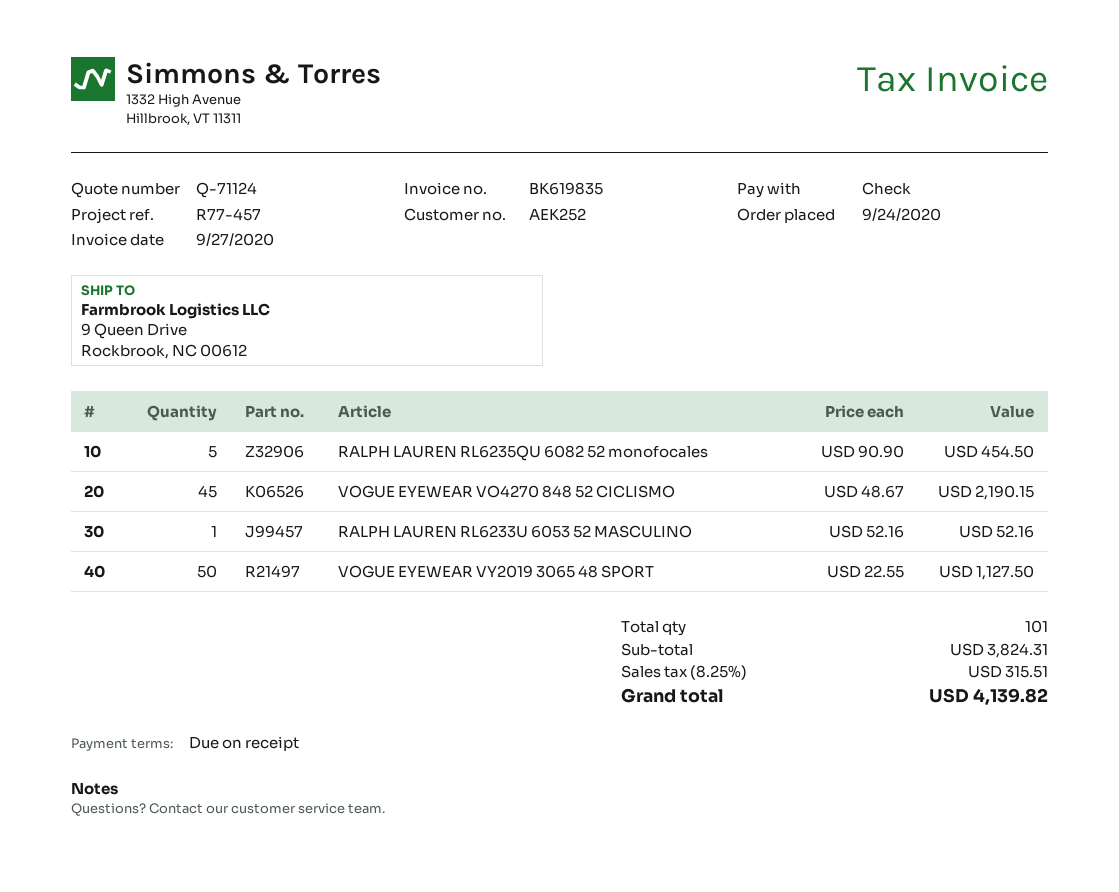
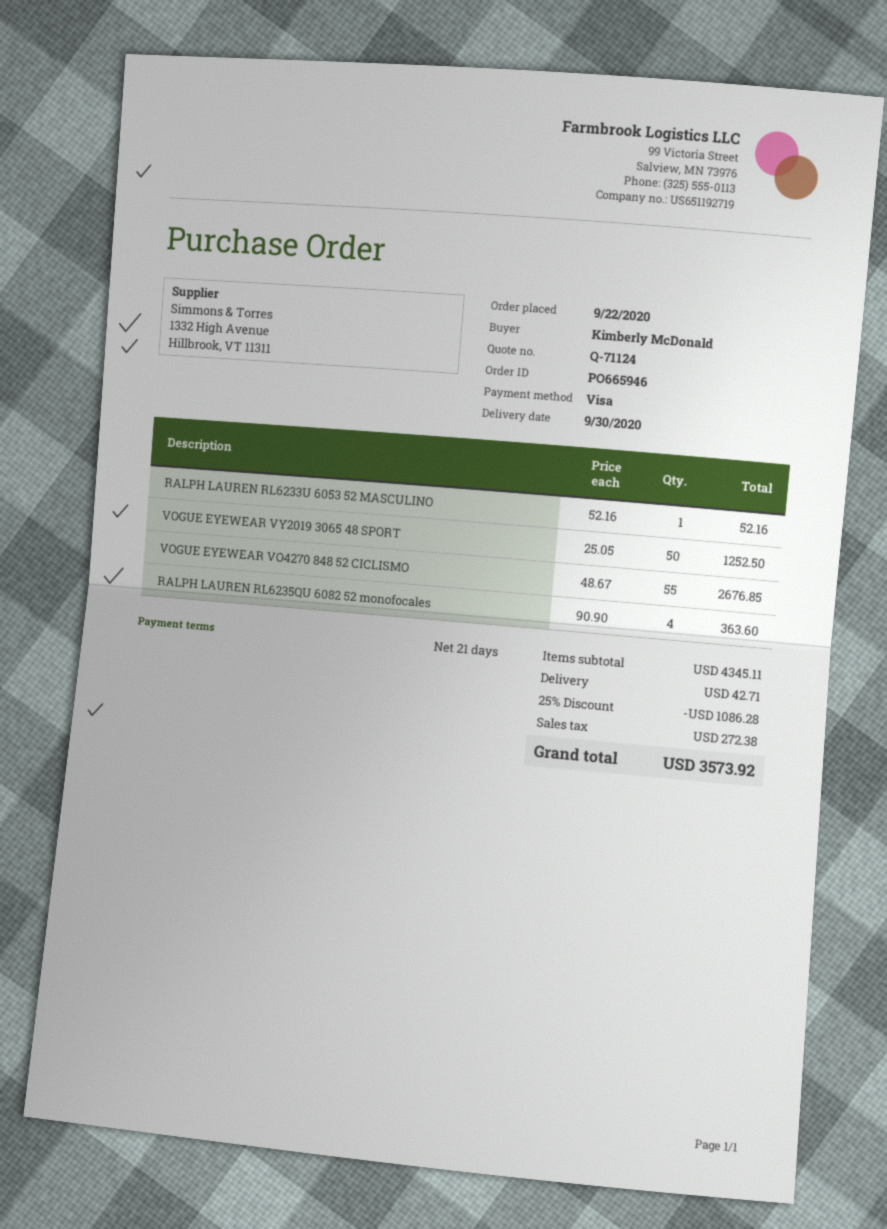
order date: 2020-09-24 -> 2020-09-22
payment terms: on receipt -> 21 days
payment method: cheque -> Visa
RALPH LAUREN RL6235QU 6082 52 monofocales: 5 x 90.90 = 454.50 -> 4 x 90.90 = 363.60
VOGUE EYEWEAR VO4270 848 52 CICLISMO: 45 x 48.67 = 2190.15 -> 55 x 48.67 = 2676.85
VOGUE EYEWEAR VY2019 3065 48 SPORT: 50 x 22.55 = 1127.50 -> 50 x 25.05 = 1252.50
subtotal: 3824.31 -> 4345.11
discount: none -> 25% = 1086.28
shipping: none -> 42.71
tax: 315.51 -> 272.38
total: 4139.82 -> 3573.92

